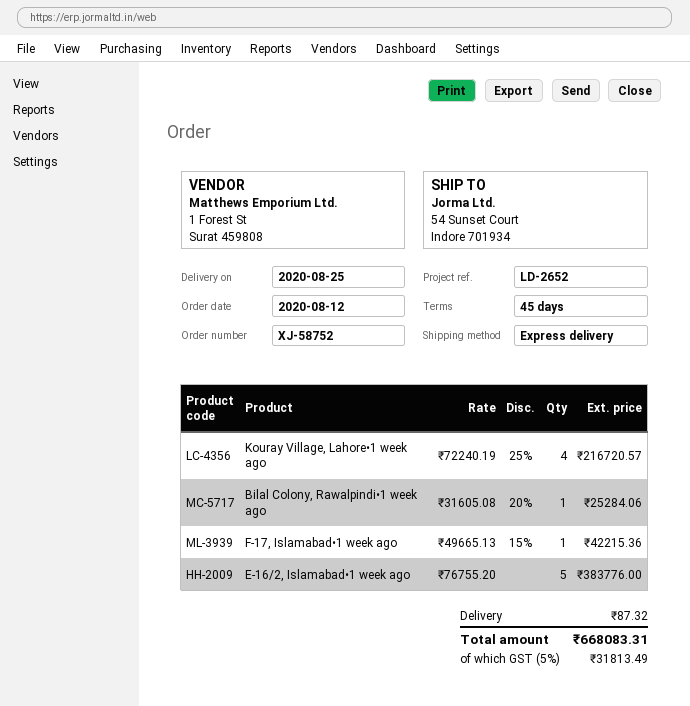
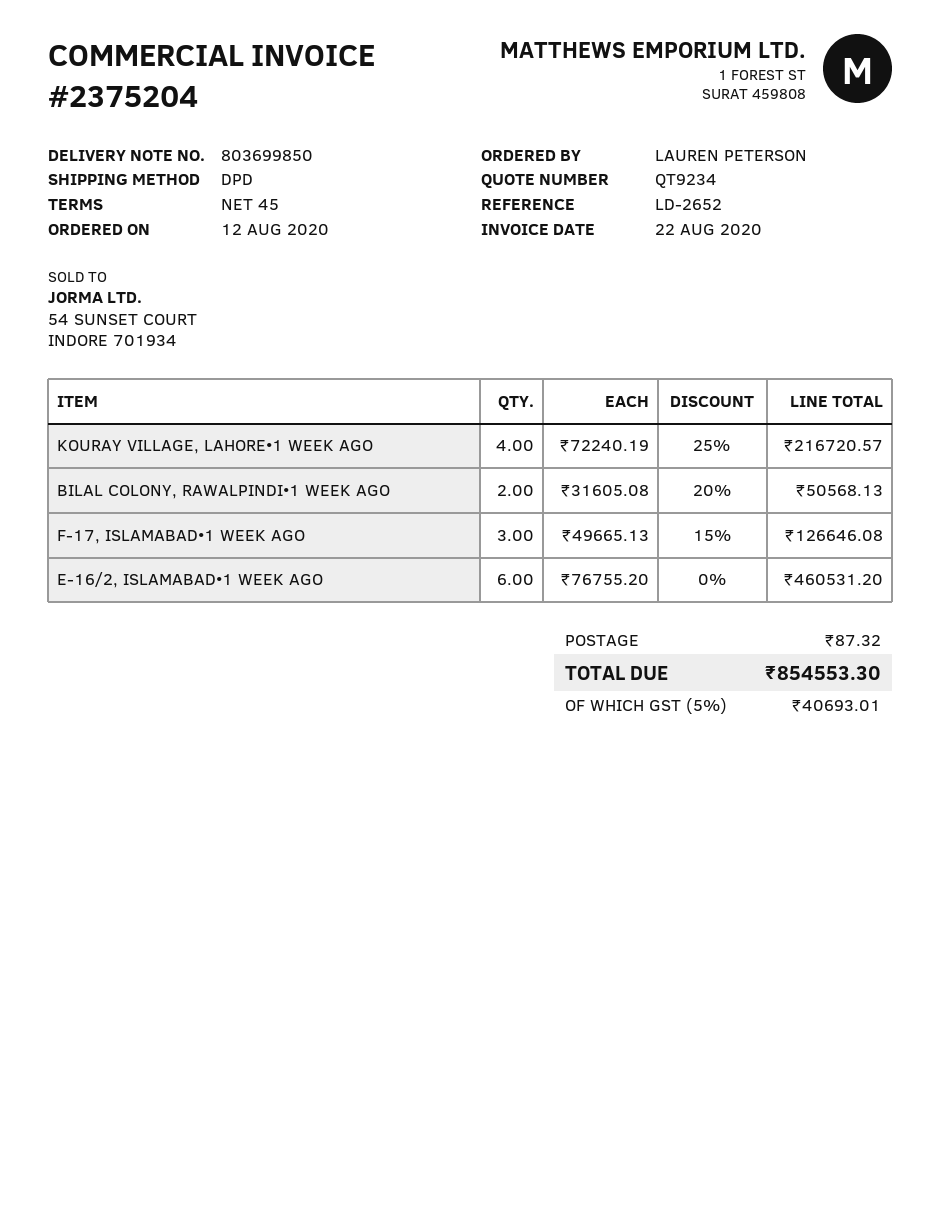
shipping method: express -> DPD
Bilal Colony, Rawalpindi•1 week ago: 1 x 31605.08 - 20% = 25284.06 -> 2 x 31605.08 - 20% = 50568.13
F-17, Islamabad•1 week ago: 1 x 49665.13 - 15% = 42215.36 -> 3 x 49665.13 - 15% = 126646.08
E-16/2, Islamabad•1 week ago: 5 x 76755.20 = 383776.00 -> 6 x 76755.20 = 460531.20
tax: 5% = 31813.49 -> 5% = 40693.01
total: 668083.31 -> 854553.30

